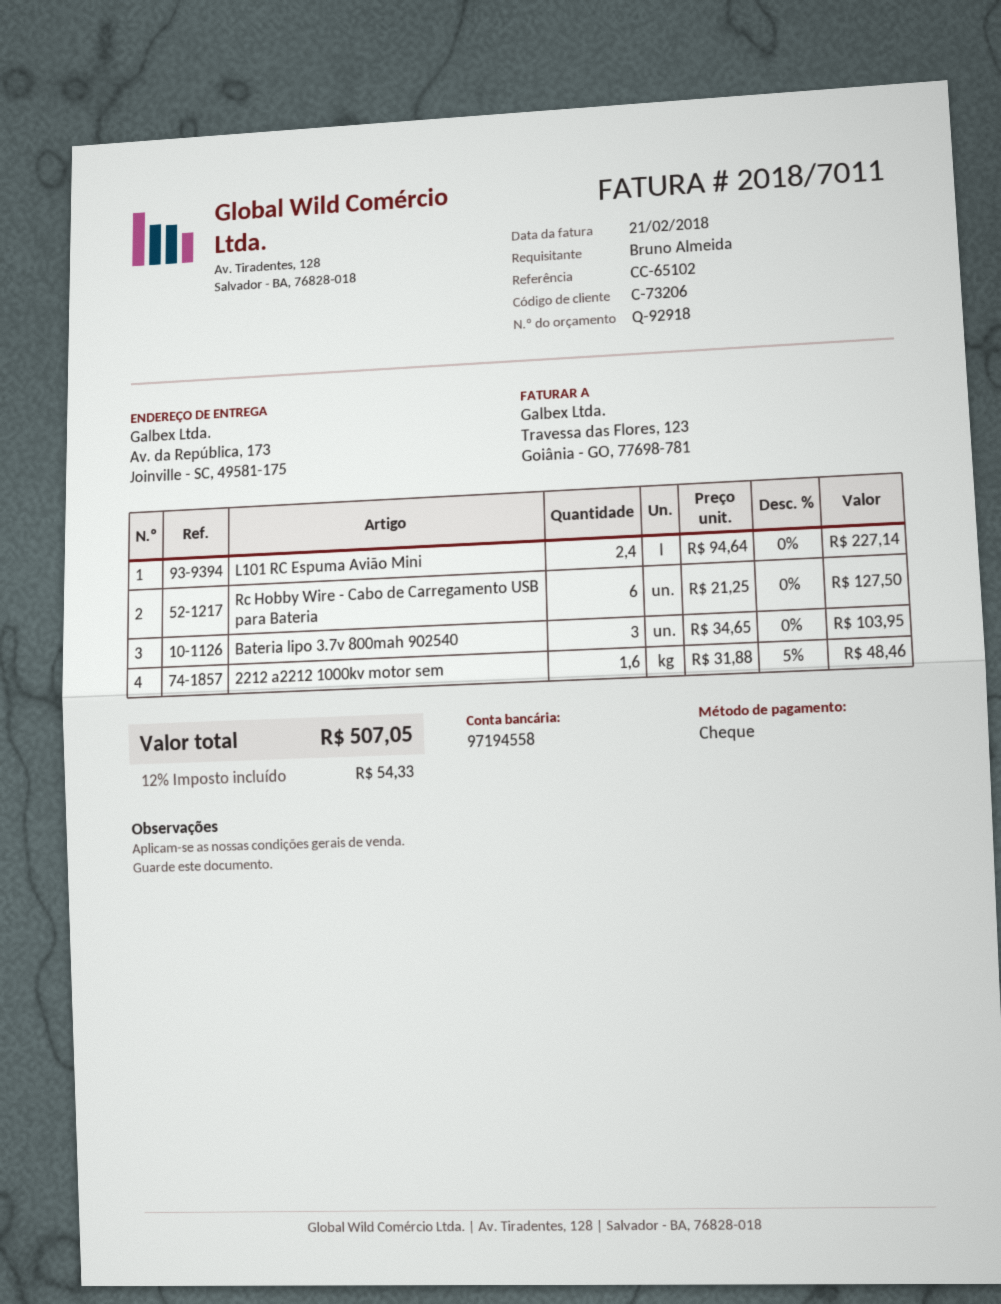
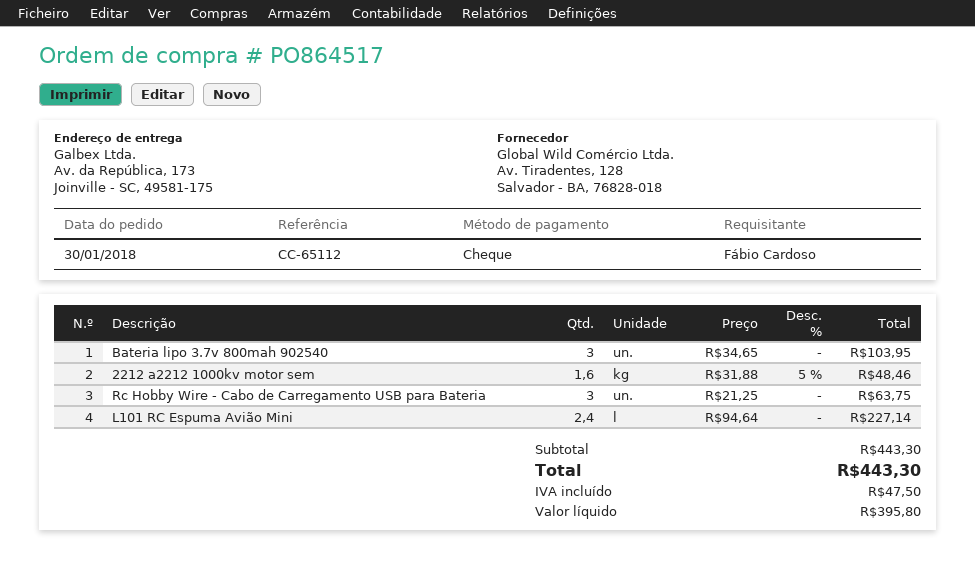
reference: CC-65102 -> CC-65112
ordered by: Bruno Almeida -> Fábio Cardoso
Rc Hobby Wire - Cabo de Carregamento USB para Bateria: 6 x 21.25 = 127.50 -> 3 x 21.25 = 63.75
tax: 54.33 -> 47.50
total: 507.05 -> 443.30

